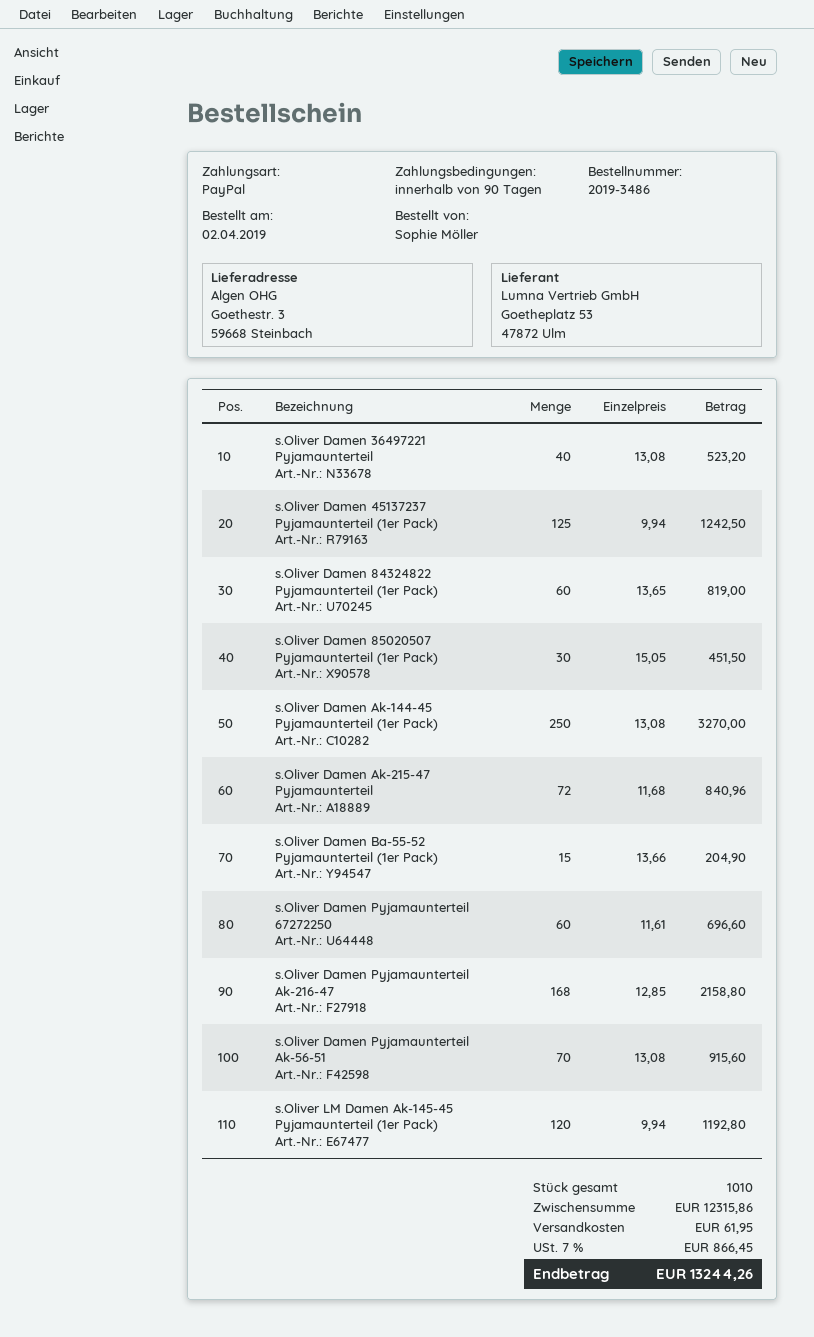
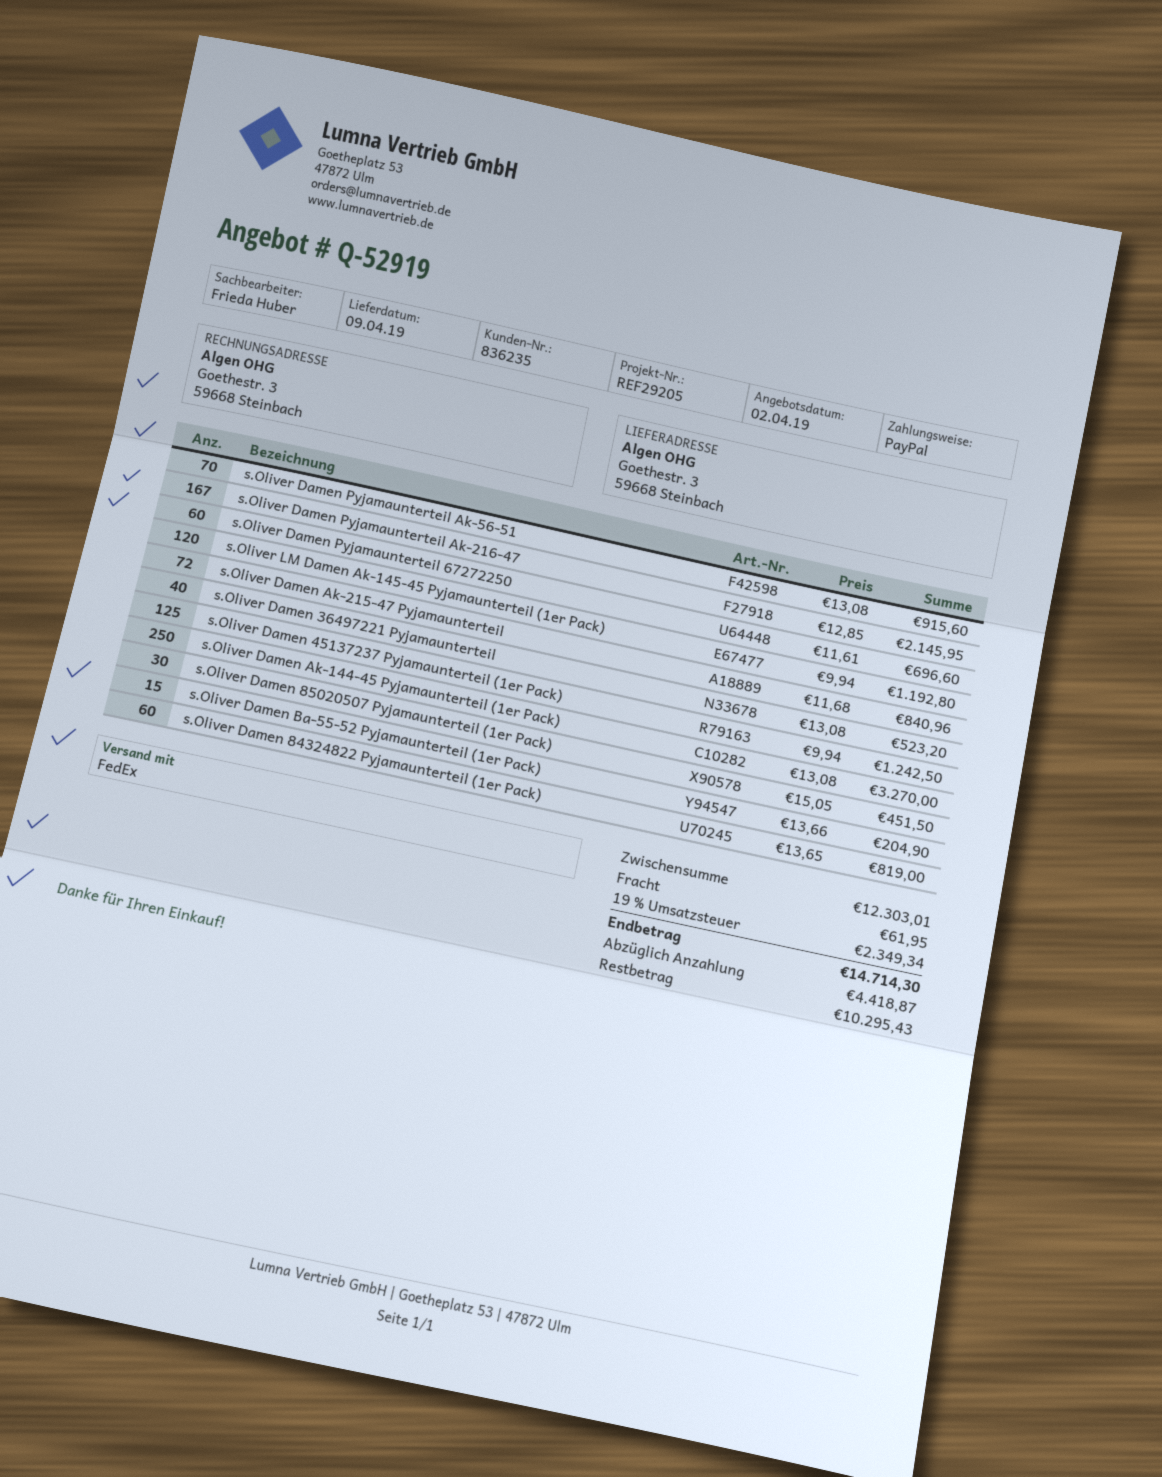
s.Oliver Damen Pyjamaunterteil Ak-216-47: 168 x 12.85 = 2158.80 -> 167 x 12.85 = 2145.95
subtotal: 12315.86 -> 12303.01
tax: 7% = 866.45 -> 19% = 2349.34
total: 13244.26 -> 14714.30

